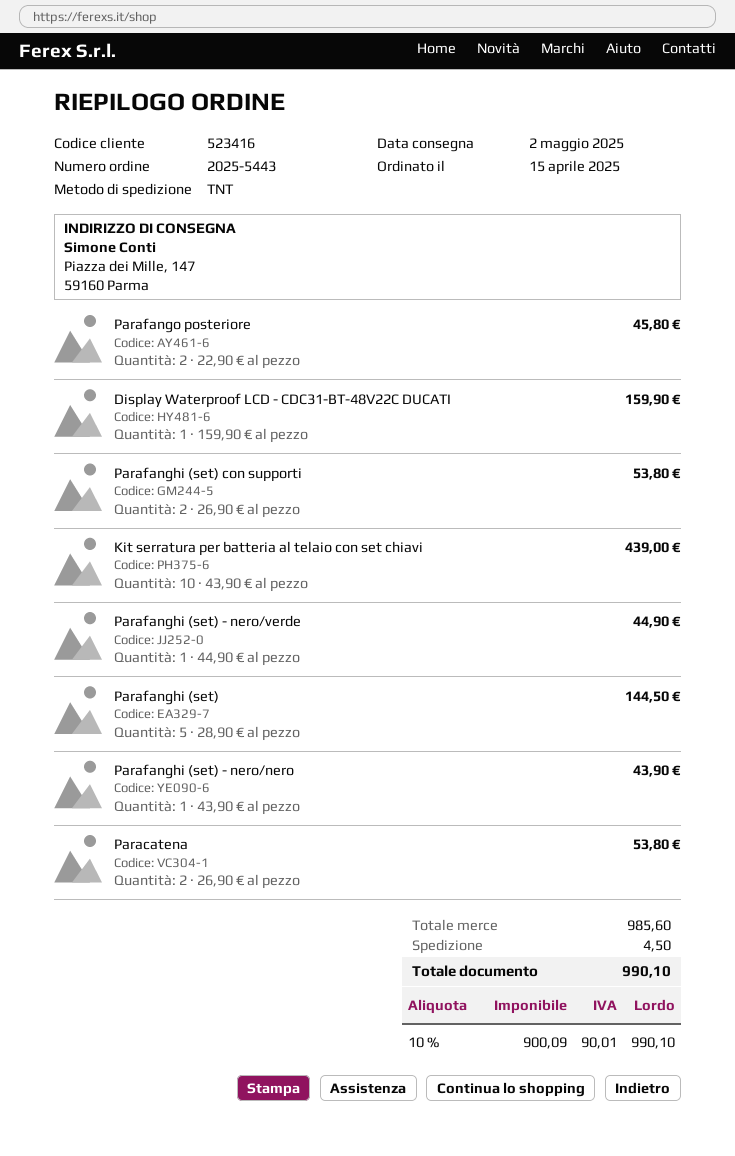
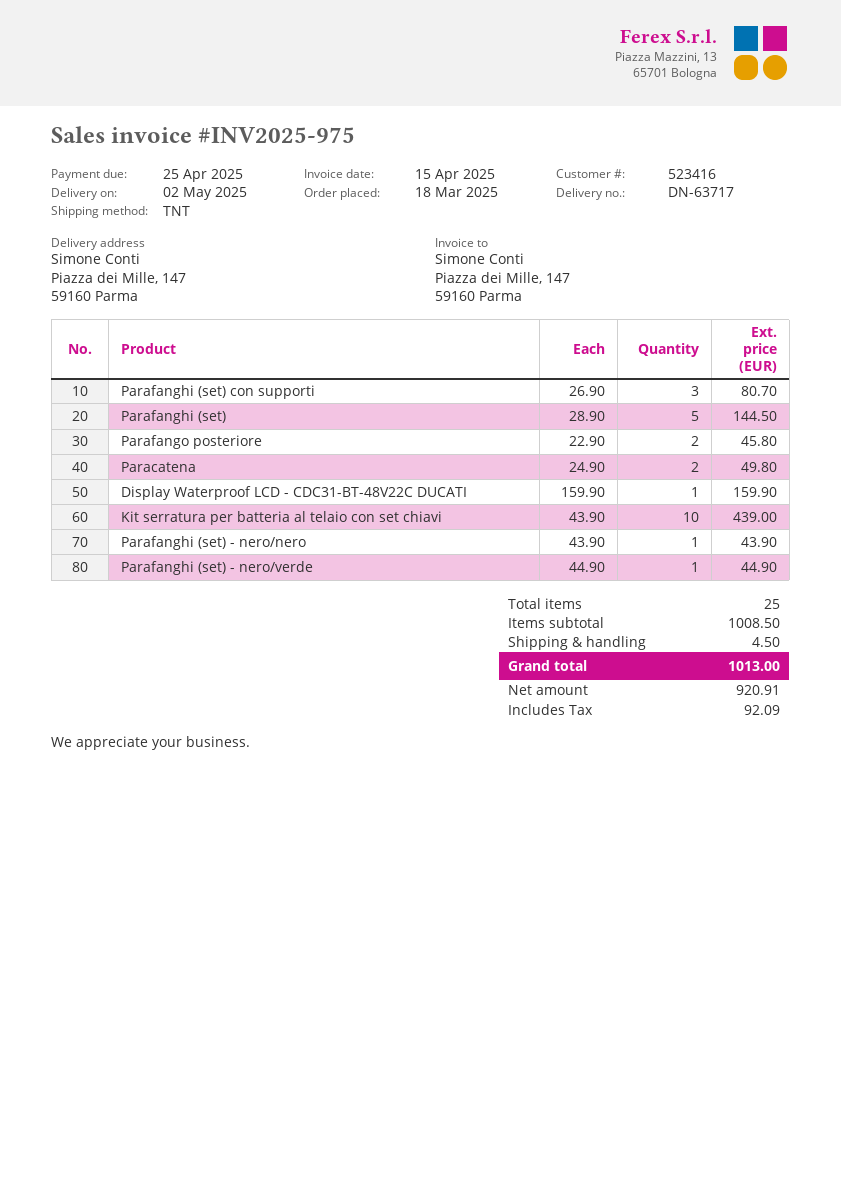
order date: 2025-04-15 -> 2025-03-18
Parafanghi (set) con supporti: 2 x 26.90 = 53.80 -> 3 x 26.90 = 80.70
Paracatena: 2 x 26.90 = 53.80 -> 2 x 24.90 = 49.80
subtotal: 985.60 -> 1008.50
net: 900.09 -> 920.91
tax: 90.01 -> 92.09
total: 990.10 -> 1013.00

